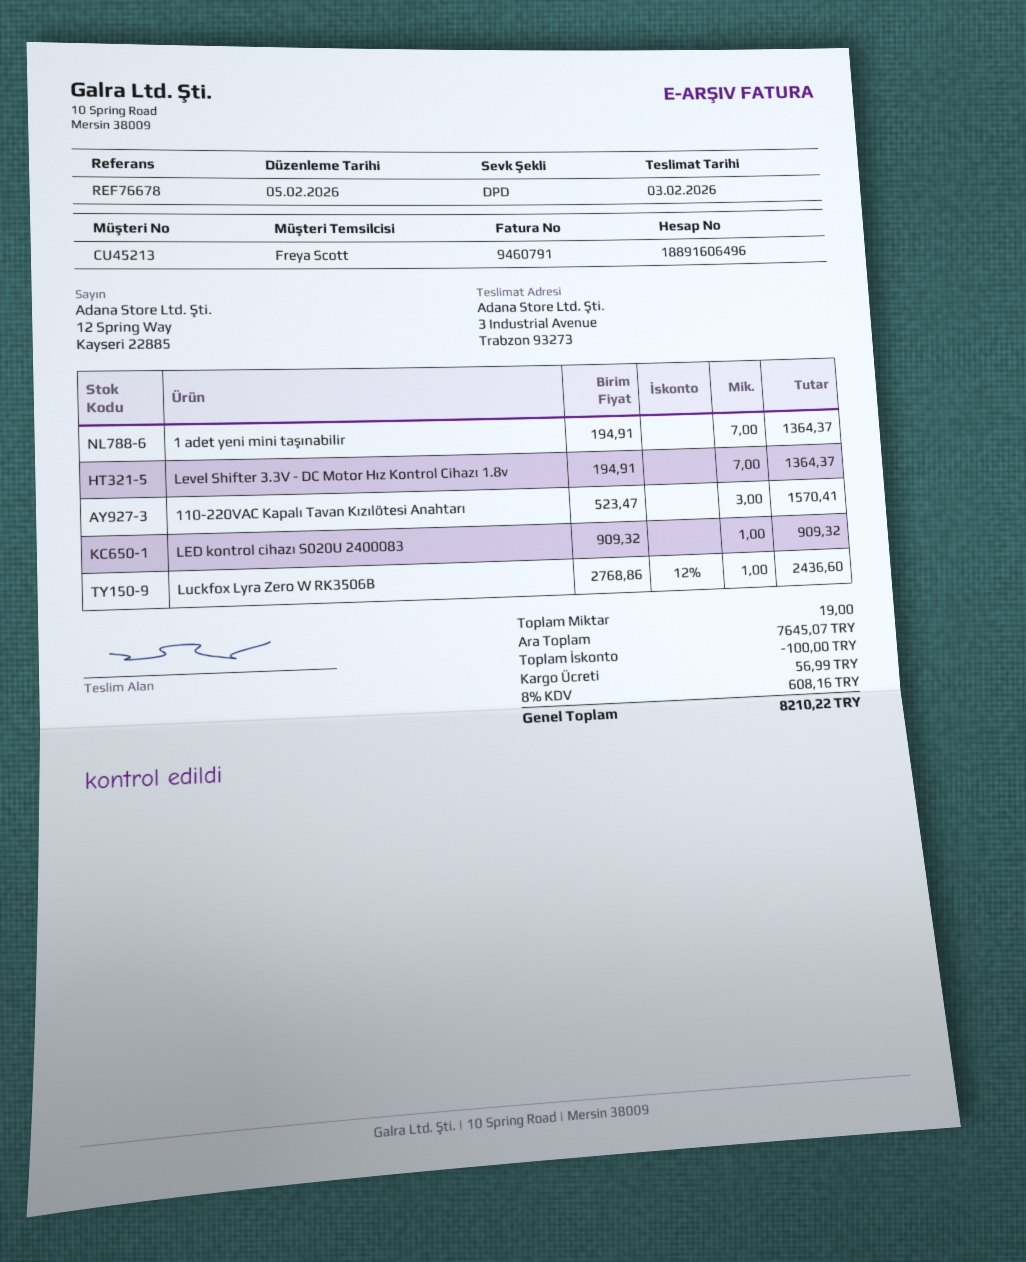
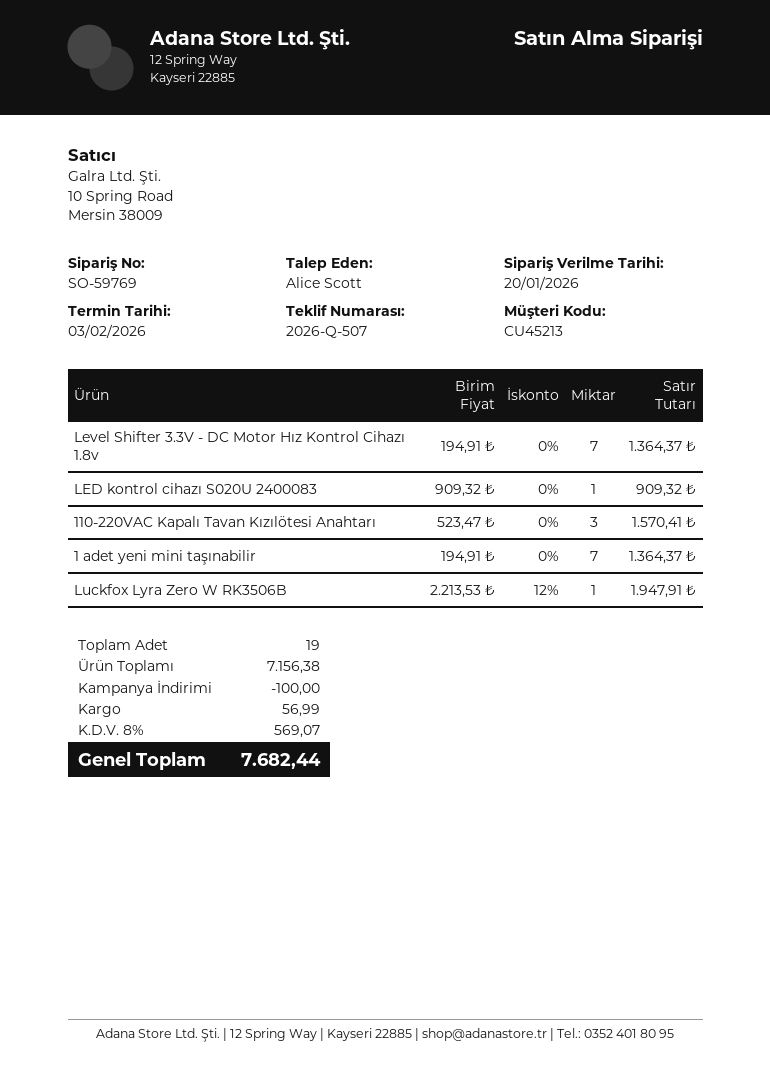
Luckfox Lyra Zero W RK3506B: 1 x 2768.86 - 12% = 2436.60 -> 1 x 2213.53 - 12% = 1947.91
subtotal: 7645.07 -> 7156.38
tax: 8% = 608.16 -> 8% = 569.07
total: 8210.22 -> 7682.44

